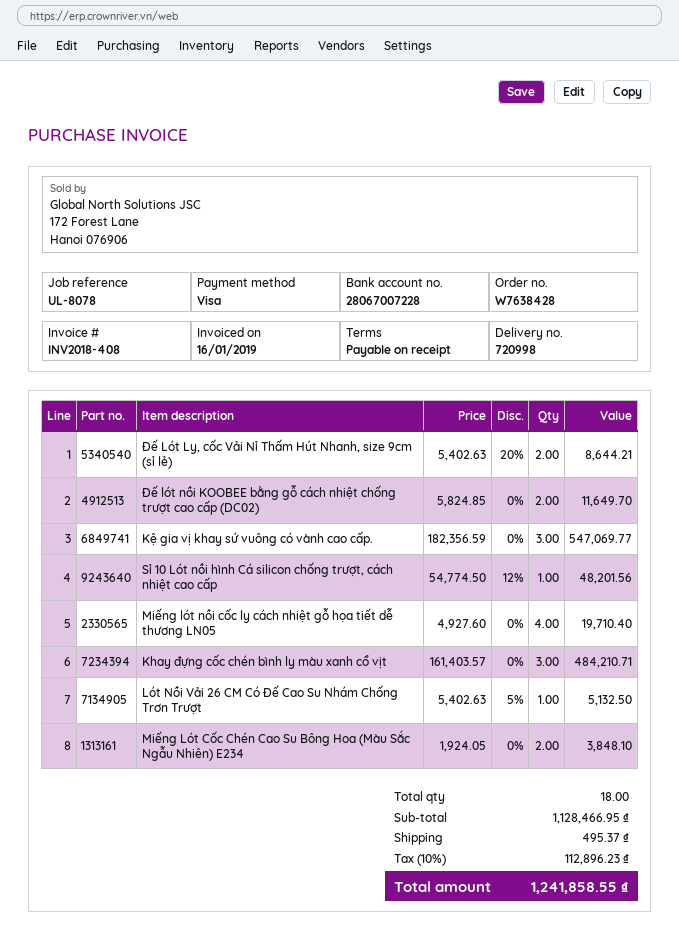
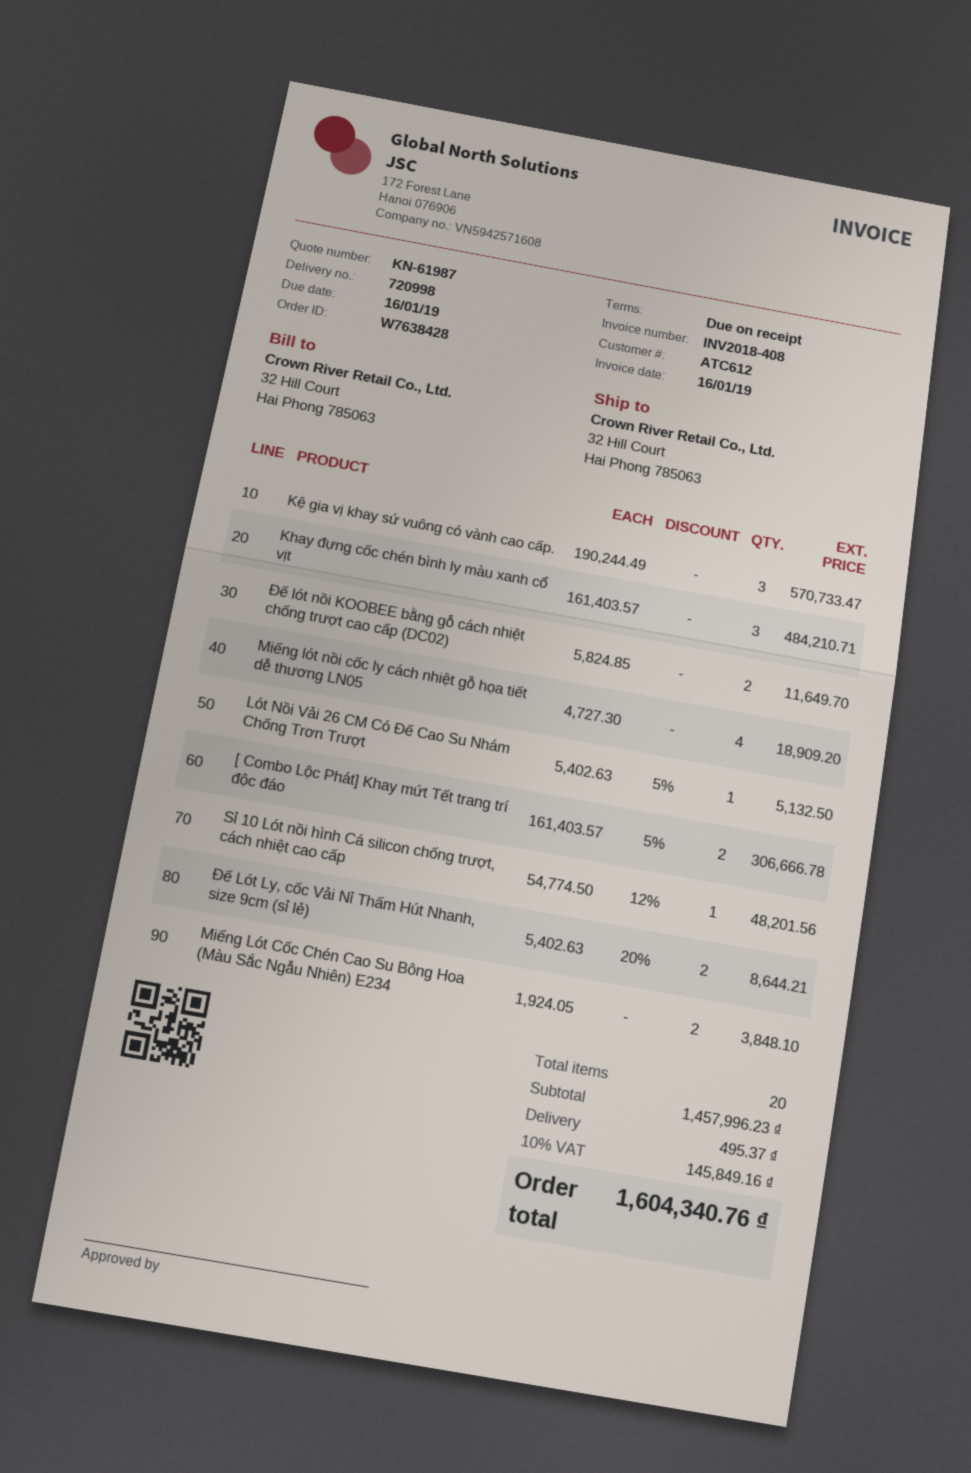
Kệ gia vị khay sứ vuông có vành cao cấp.: 3 x 182356.59 = 547069.77 -> 3 x 190244.49 = 570733.47
Miếng lót nồi cốc ly cách nhiệt gỗ họa tiết dễ thương LN05: 4 x 4927.60 = 19710.40 -> 4 x 4727.30 = 18909.20
[ Combo Lộc Phát] Khay mứt Tết trang trí độc đáo: none -> 2 x 161403.57 - 5% = 306666.78
total quantity: 18 -> 20
subtotal: 1128466.95 -> 1457996.23
tax: 10% = 112896.23 -> 10% = 145849.16
total: 1241858.55 -> 1604340.76

